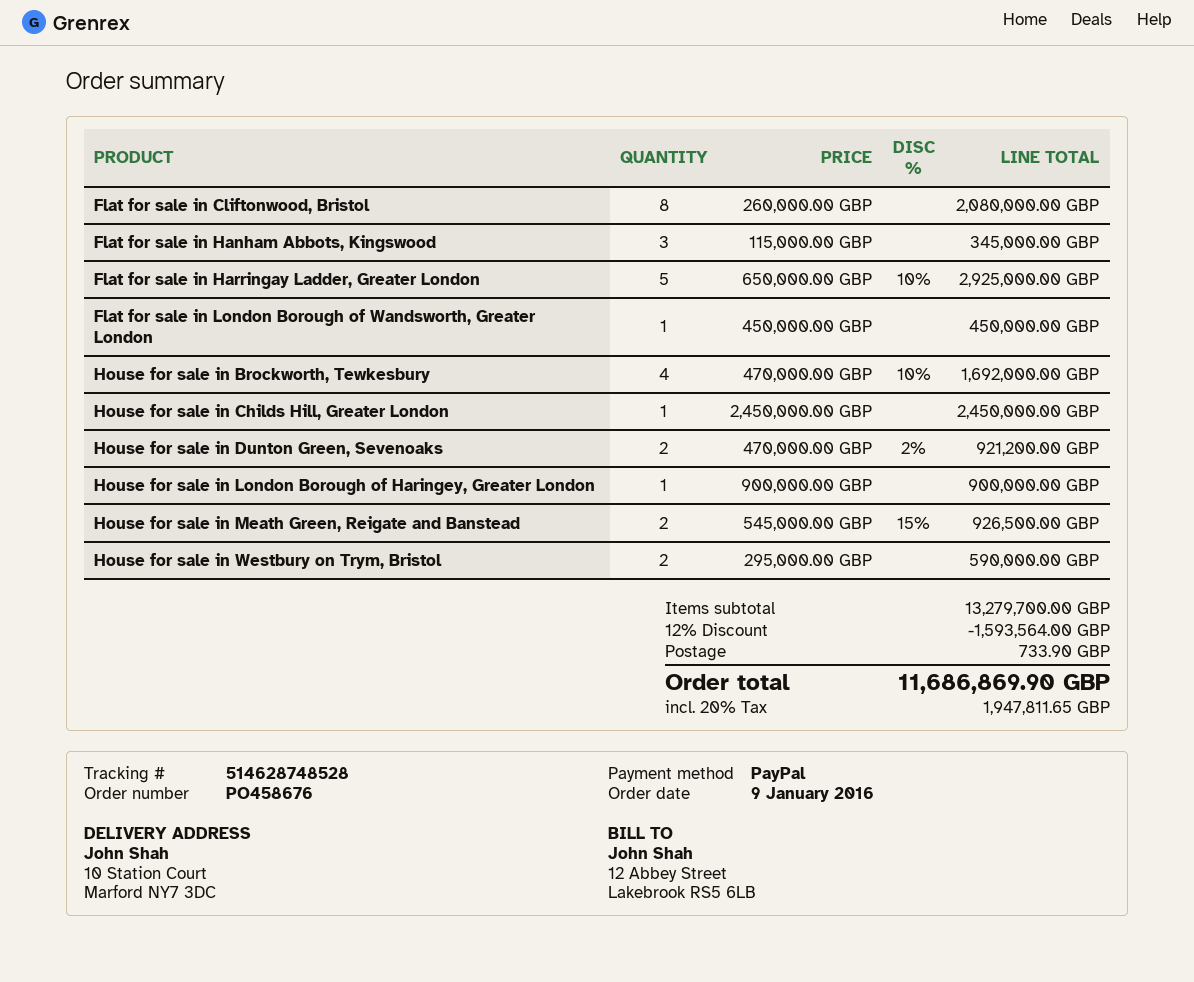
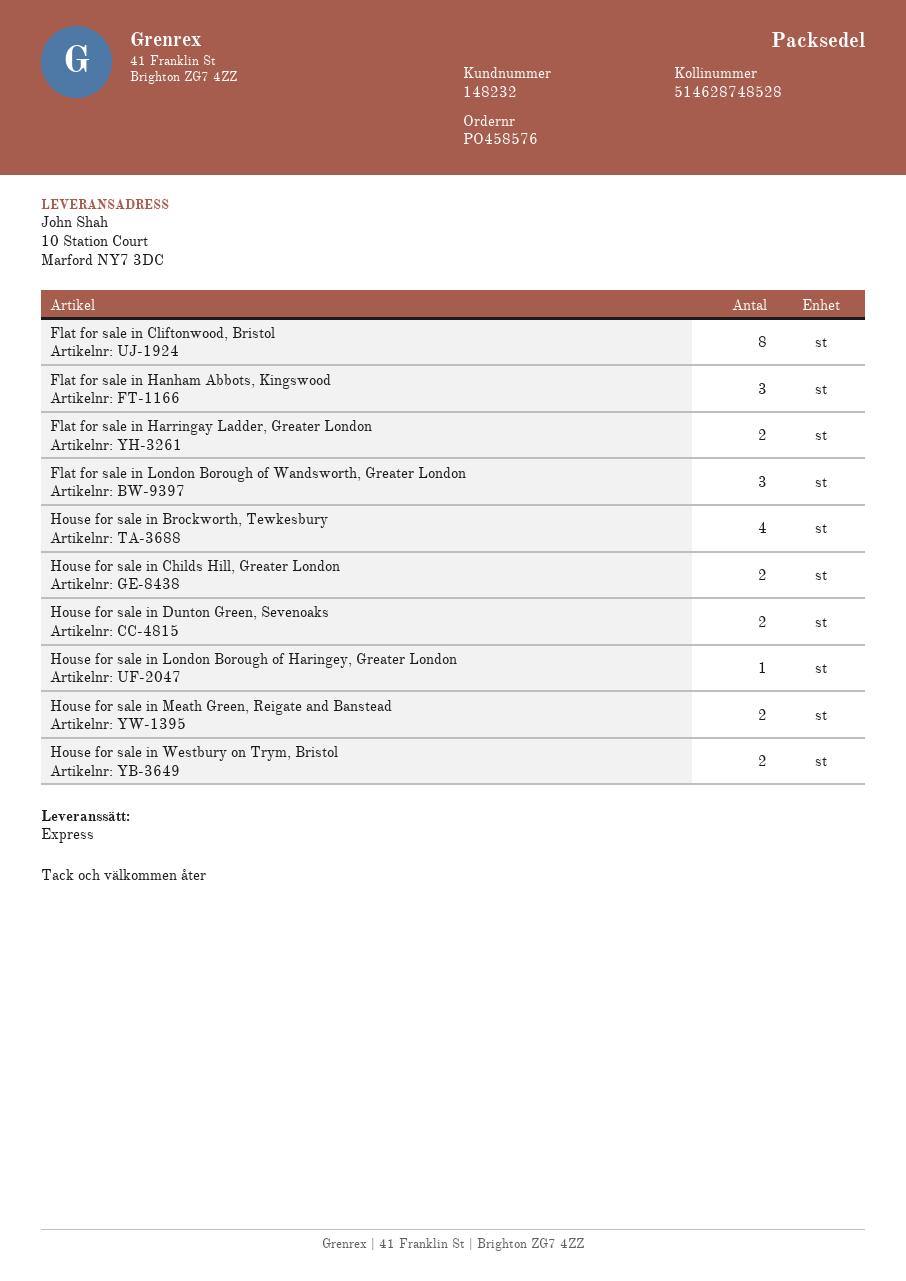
order number: PO458676 -> PO458576
Flat for sale in Harringay Ladder, Greater London: 5 -> 2
Flat for sale in London Borough of Wandsworth, Greater London: 1 -> 3
House for sale in Childs Hill, Greater London: 1 -> 2

